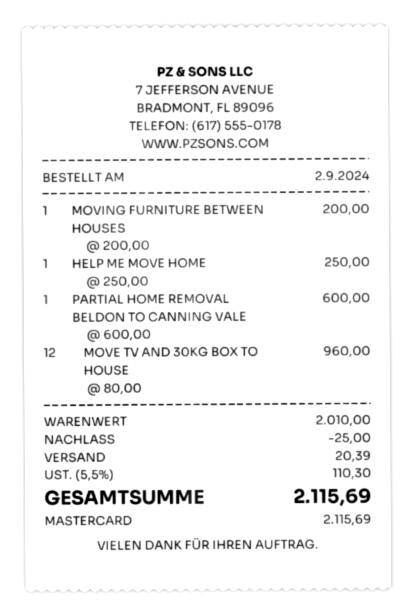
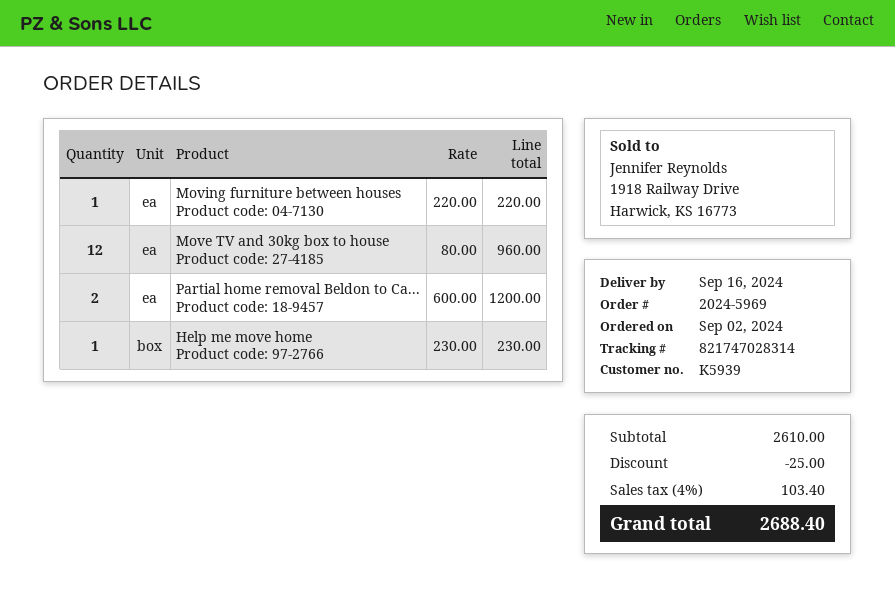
MOVING FURNITURE BETWEEN HOUSES: 1 x 200.00 = 200.00 -> 1 x 220.00 = 220.00
HELP ME MOVE HOME: 1 x 250.00 = 250.00 -> 1 x 230.00 = 230.00
PARTIAL HOME REMOVAL BELDON TO CANNING VALE: 1 x 600.00 = 600.00 -> 2 x 600.00 = 1200.00
subtotal: 2010.00 -> 2610.00
shipping: 20.39 -> none
tax: 5.5% = 110.30 -> 4% = 103.40
total: 2115.69 -> 2688.40

